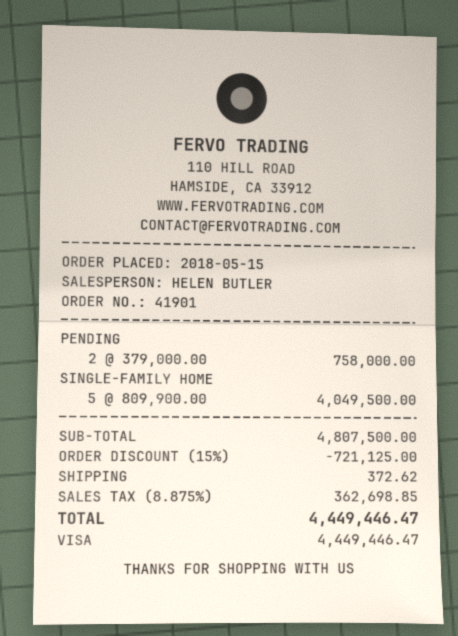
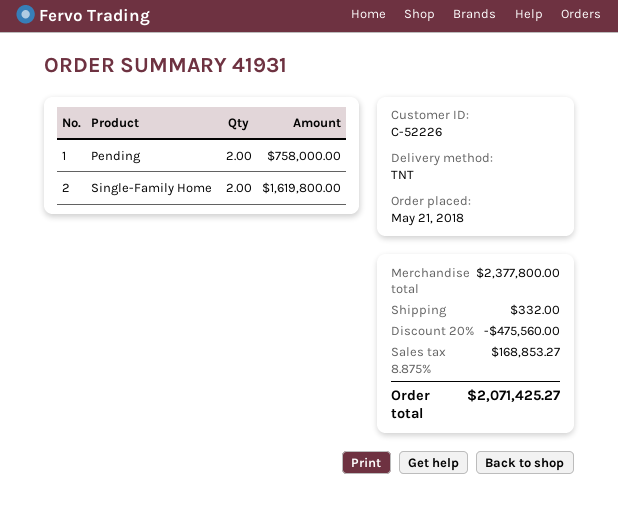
order number: 41901 -> 41931
order date: 2018-05-15 -> 2018-05-21
SINGLE-FAMILY HOME: 5 for 4049500.00 -> 2 for 1619800.00
subtotal: 4807500.00 -> 2377800.00
discount: 15% = 721125.00 -> 20% = 475560.00
shipping: 372.62 -> 332.00
tax: 8.875% = 362698.85 -> 8.875% = 168853.27
total: 4449446.47 -> 2071425.27

